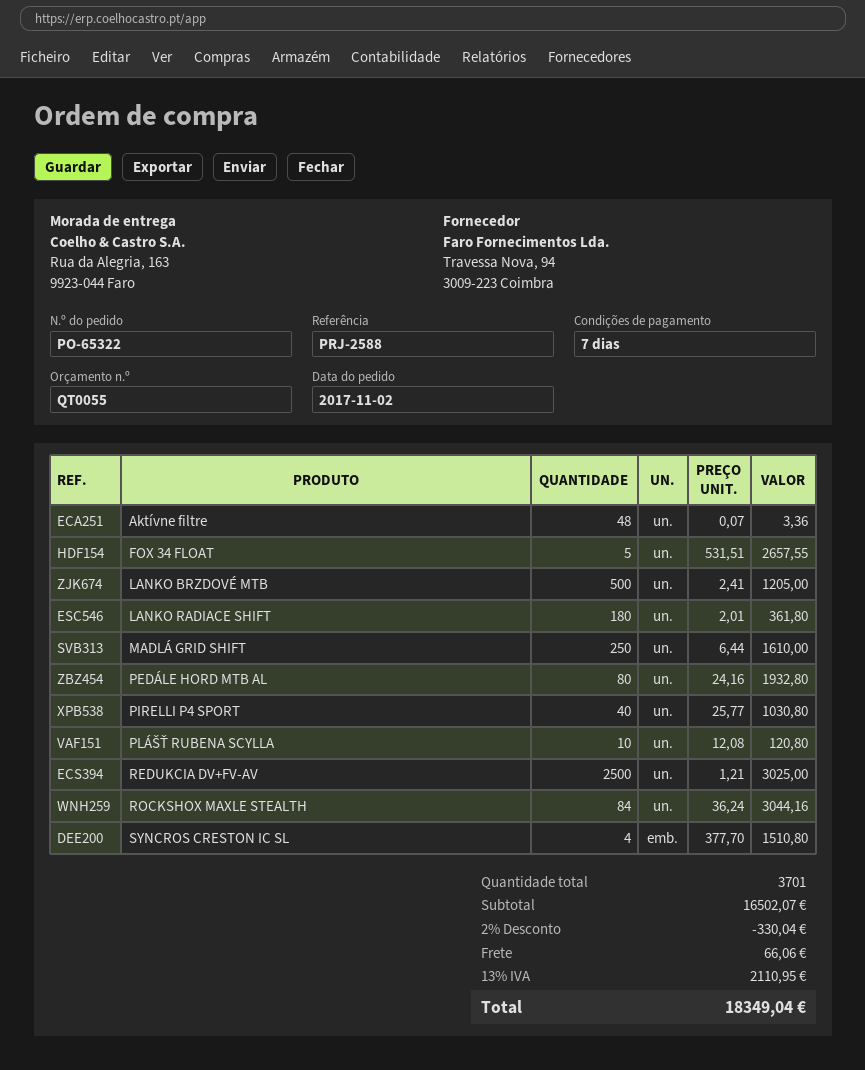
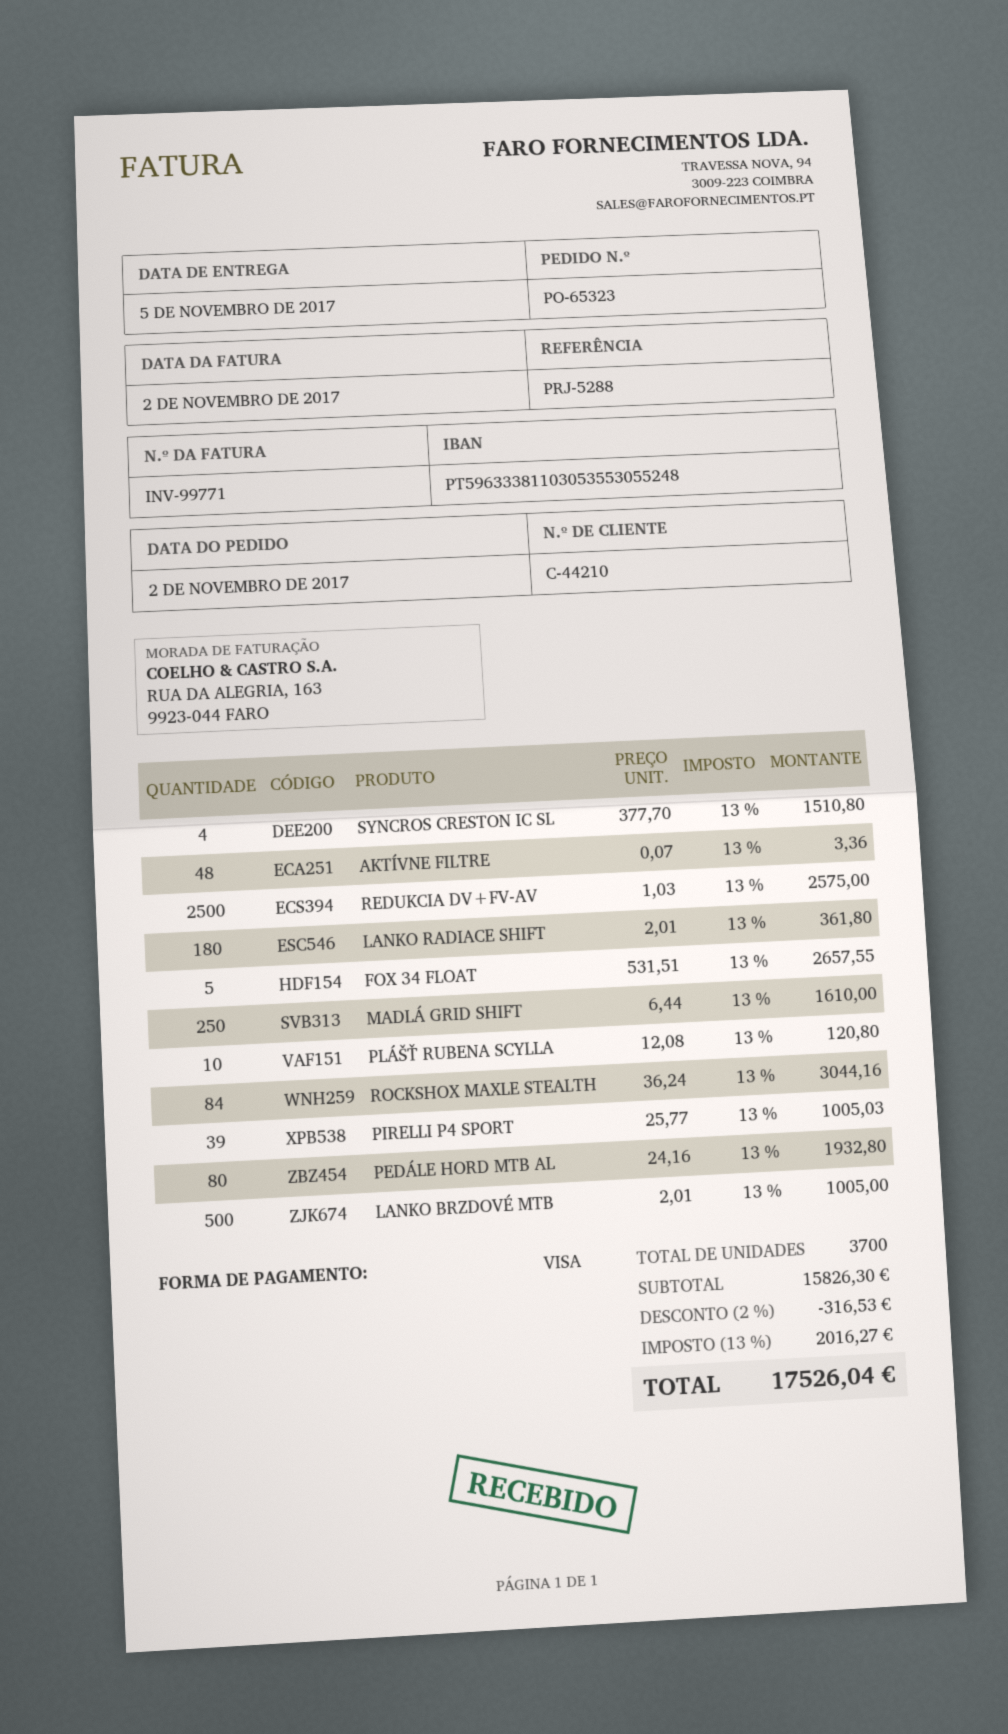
order number: PO-65322 -> PO-65323
reference: PRJ-2588 -> PRJ-5288
LANKO BRZDOVÉ MTB: 500 x 2.41 = 1205.00 -> 500 x 2.01 = 1005.00
PIRELLI P4 SPORT: 40 x 25.77 = 1030.80 -> 39 x 25.77 = 1005.03
REDUKCIA DV+FV-AV: 2500 x 1.21 = 3025.00 -> 2500 x 1.03 = 2575.00
total quantity: 3701 -> 3700
subtotal: 16502.07 -> 15826.30
discount: 2% = 330.04 -> 2% = 316.53
shipping: 66.06 -> none
tax: 13% = 2110.95 -> 13% = 2016.27
total: 18349.04 -> 17526.04

